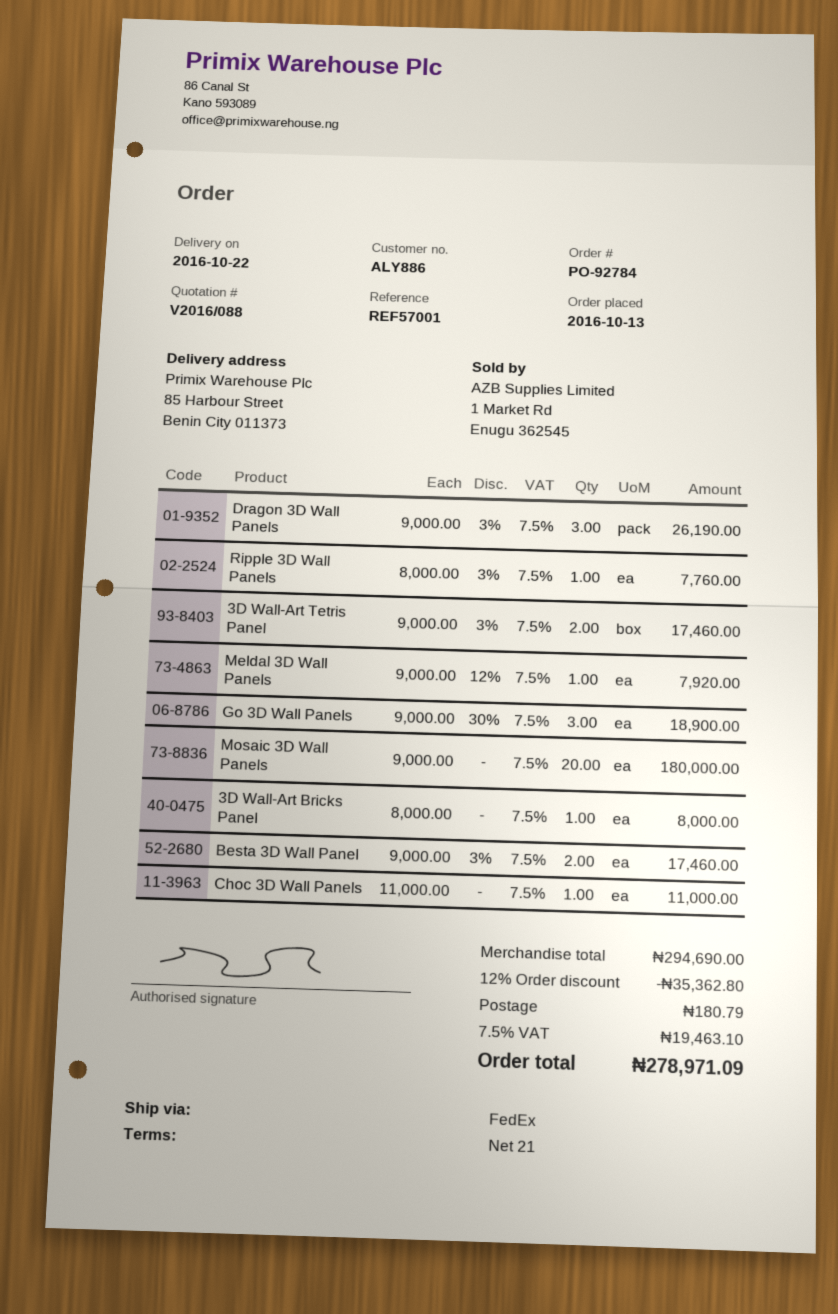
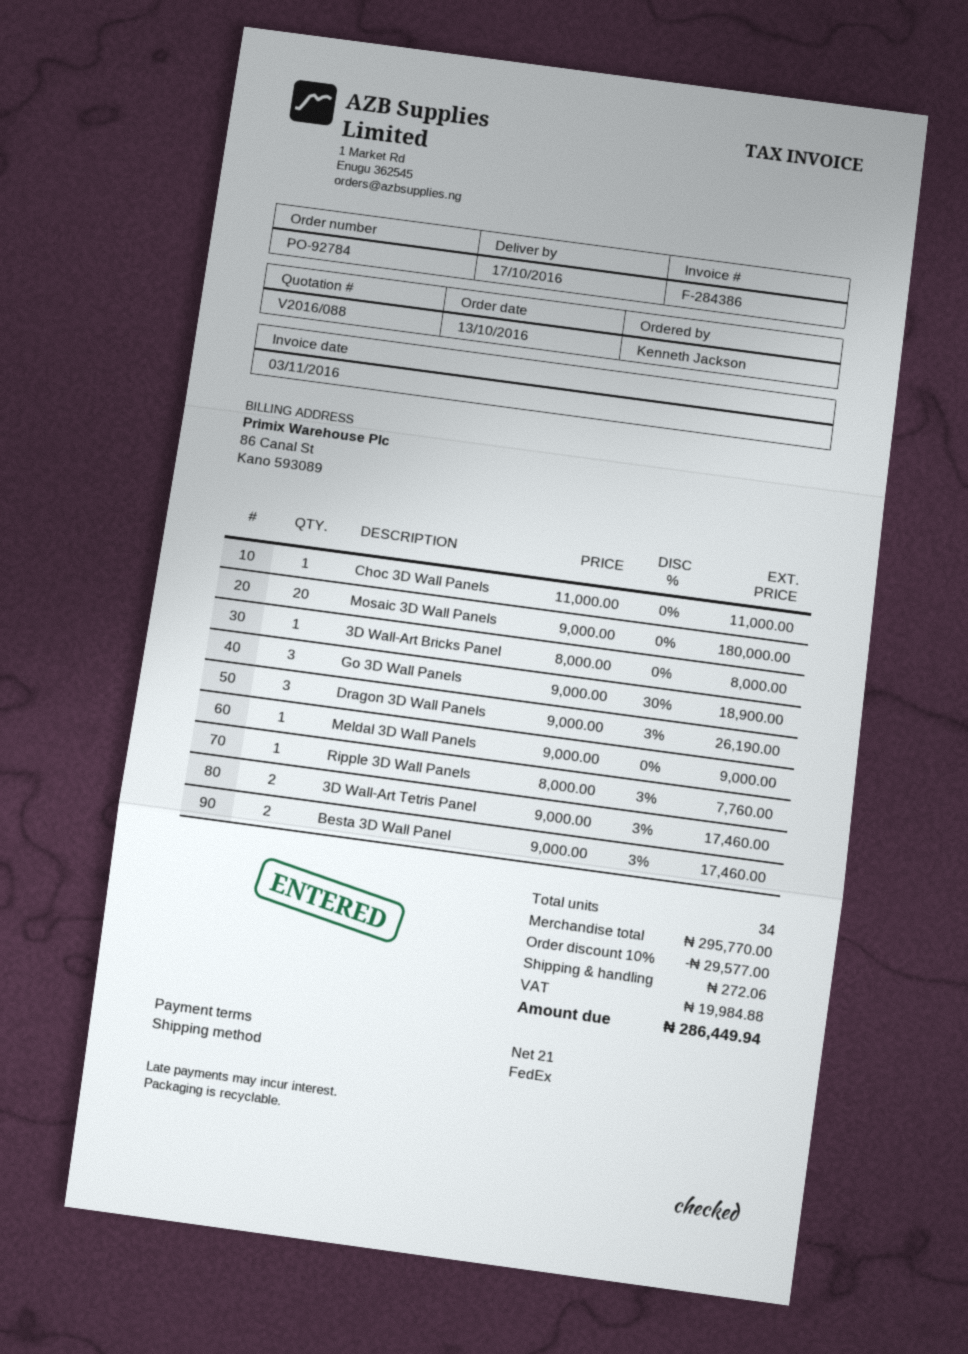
delivery date: 2016-10-22 -> 2016-10-17
Meldal 3D Wall Panels: 1 x 9000.00 - 12% = 7920.00 -> 1 x 9000.00 = 9000.00
subtotal: 294690.00 -> 295770.00
discount: 12% = 35362.80 -> 10% = 29577.00
shipping: 180.79 -> 272.06
tax: 19463.10 -> 19984.88
total: 278971.09 -> 286449.94

